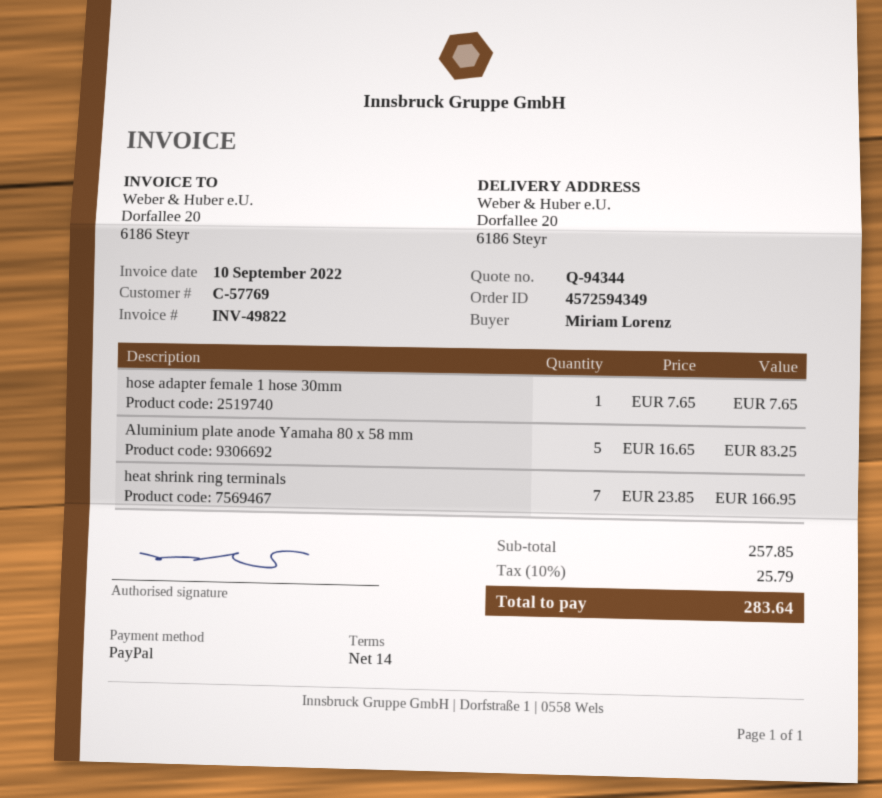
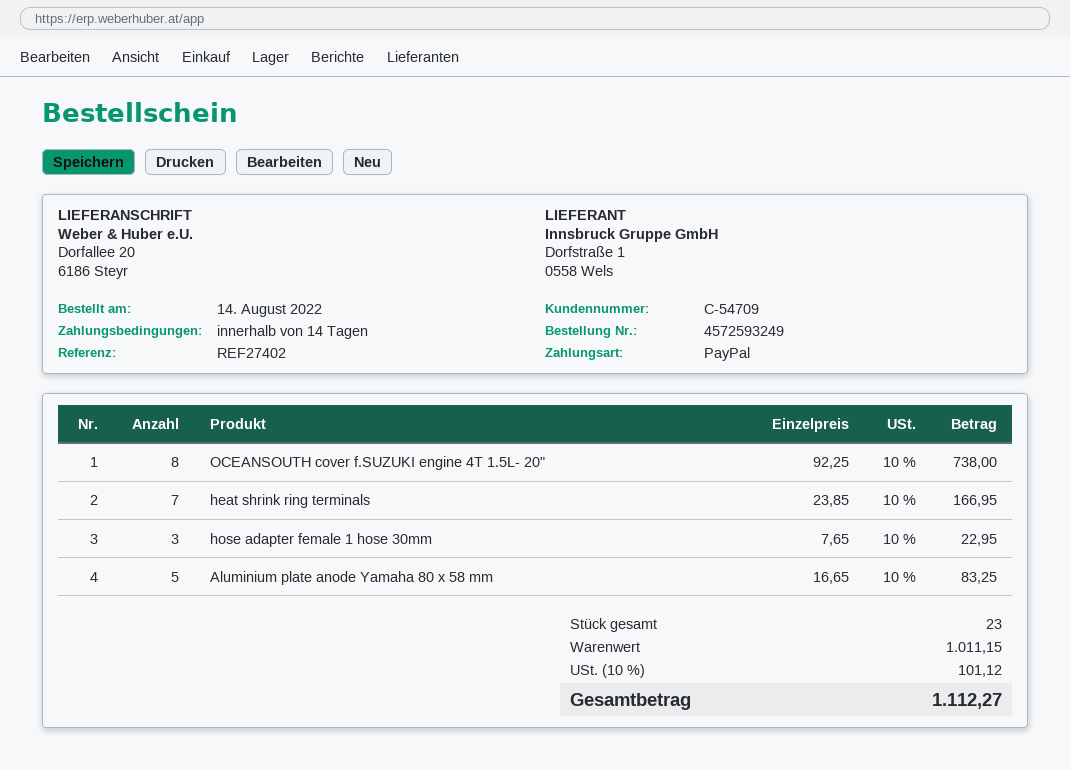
order number: 4572594349 -> 4572593249
customer number: C-57769 -> C-54709
hose adapter female 1 hose 30mm: 1 x 7.65 = 7.65 -> 3 x 7.65 = 22.95
OCEANSOUTH cover f.SUZUKI engine 4T 1.5L- 20": none -> 8 x 92.25 = 738.00
subtotal: 257.85 -> 1011.15
tax: 10% = 25.79 -> 10% = 101.12
total: 283.64 -> 1112.27

